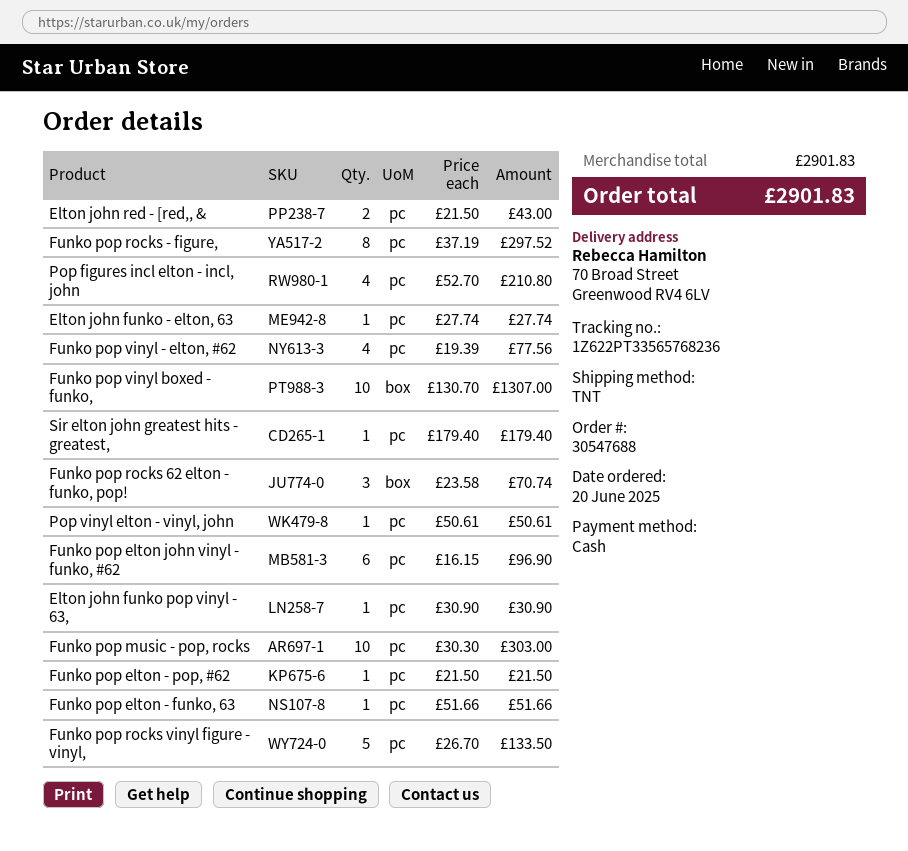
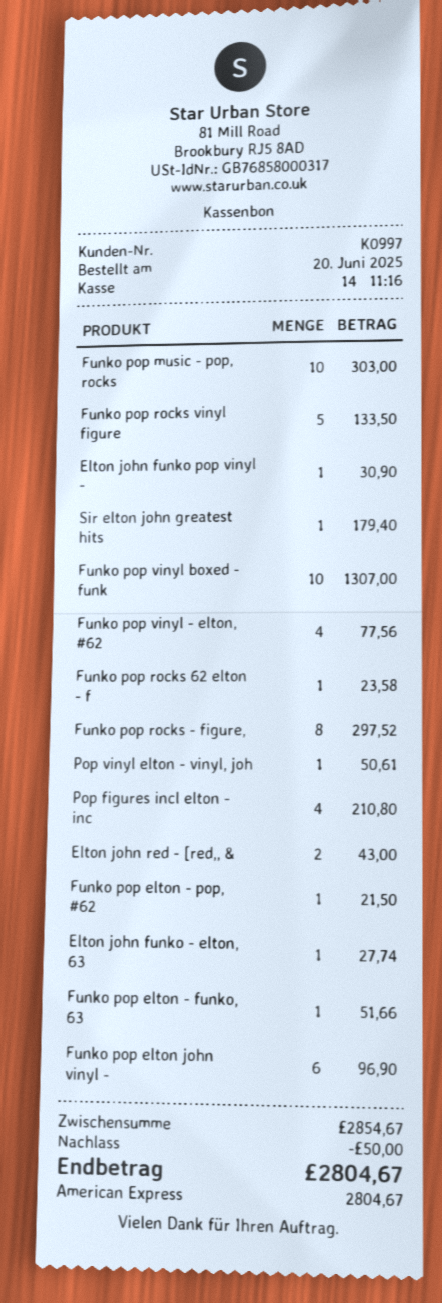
payment method: cash -> American Express
Funko pop rocks 62 elton - funko, pop!: 3 for 70.74 -> 1 for 23.58
subtotal: 2901.83 -> 2854.67
discount: none -> 50.00
total: 2901.83 -> 2804.67

